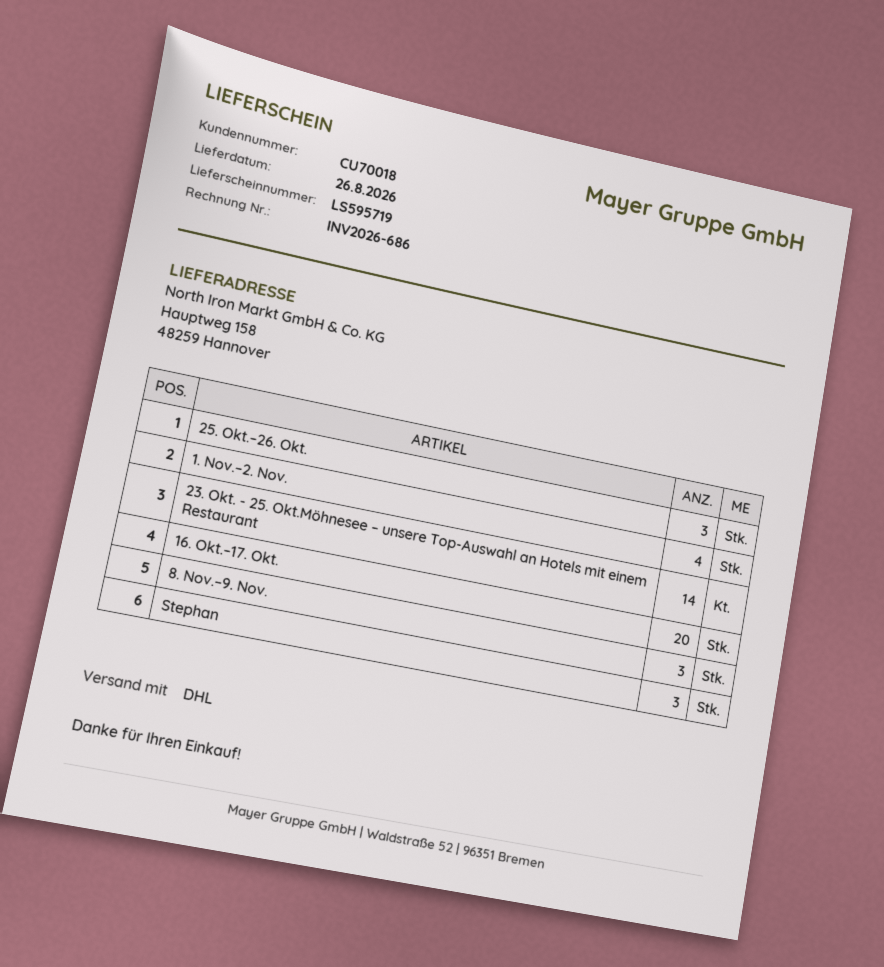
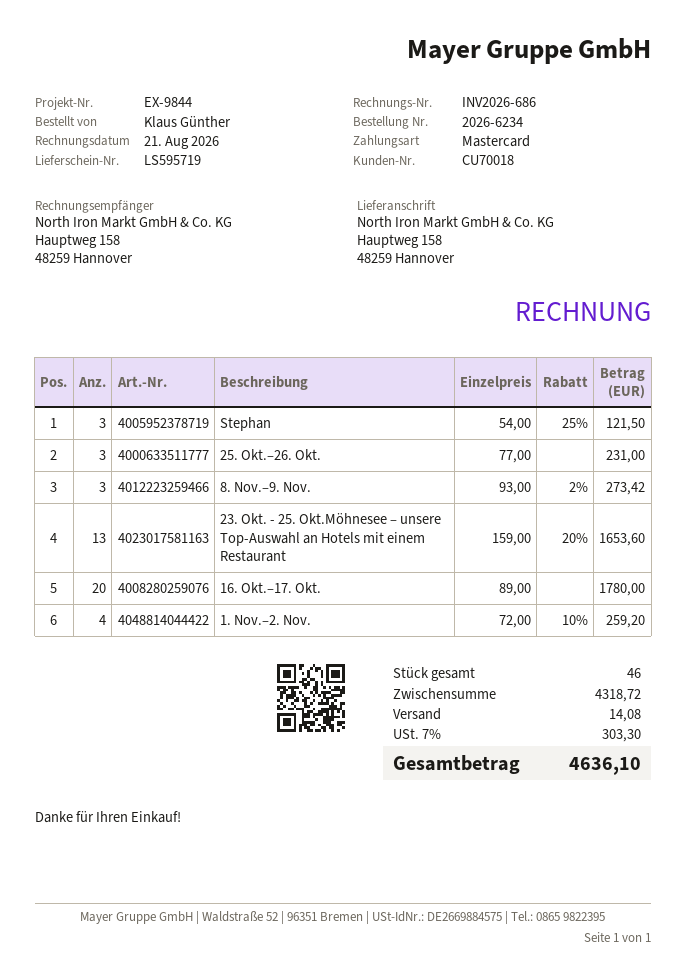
23. Okt. - 25. Okt.Möhnesee – unsere Top-Auswahl an Hotels mit einem Restaurant: 14 -> 13

